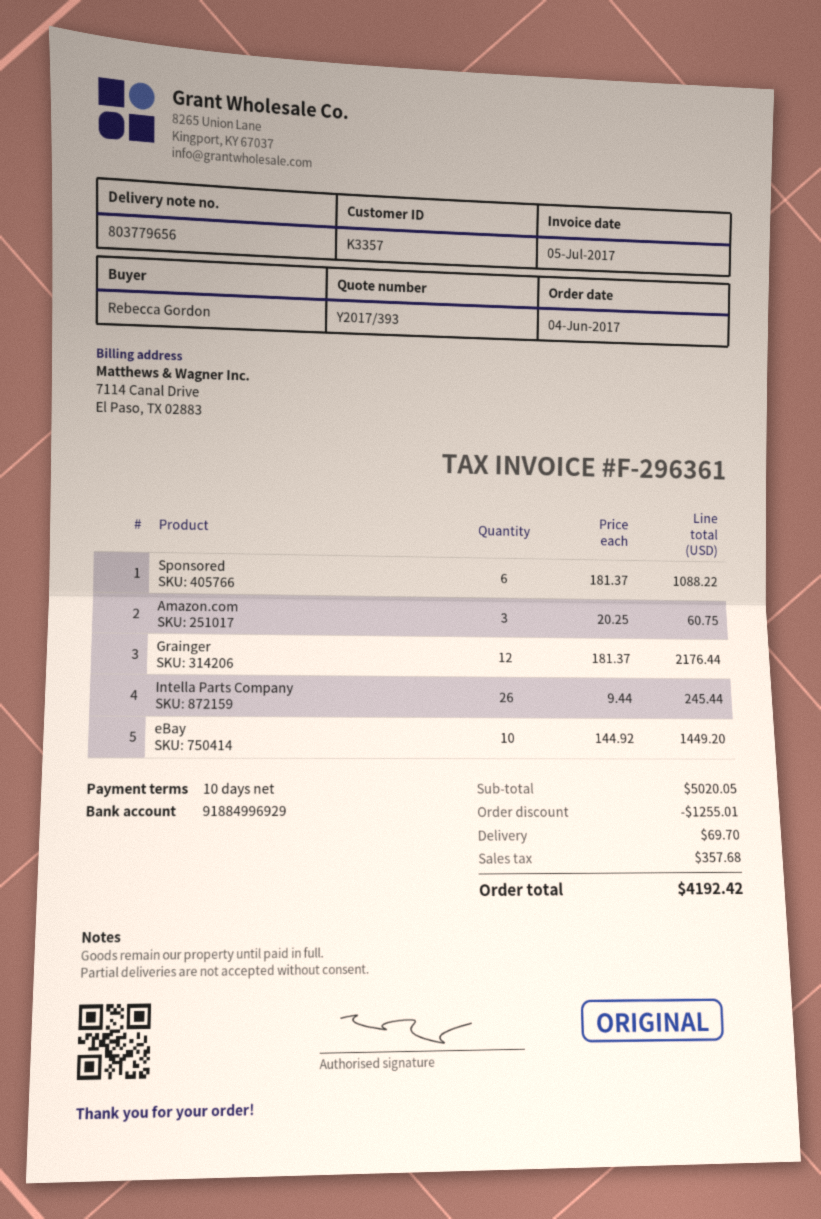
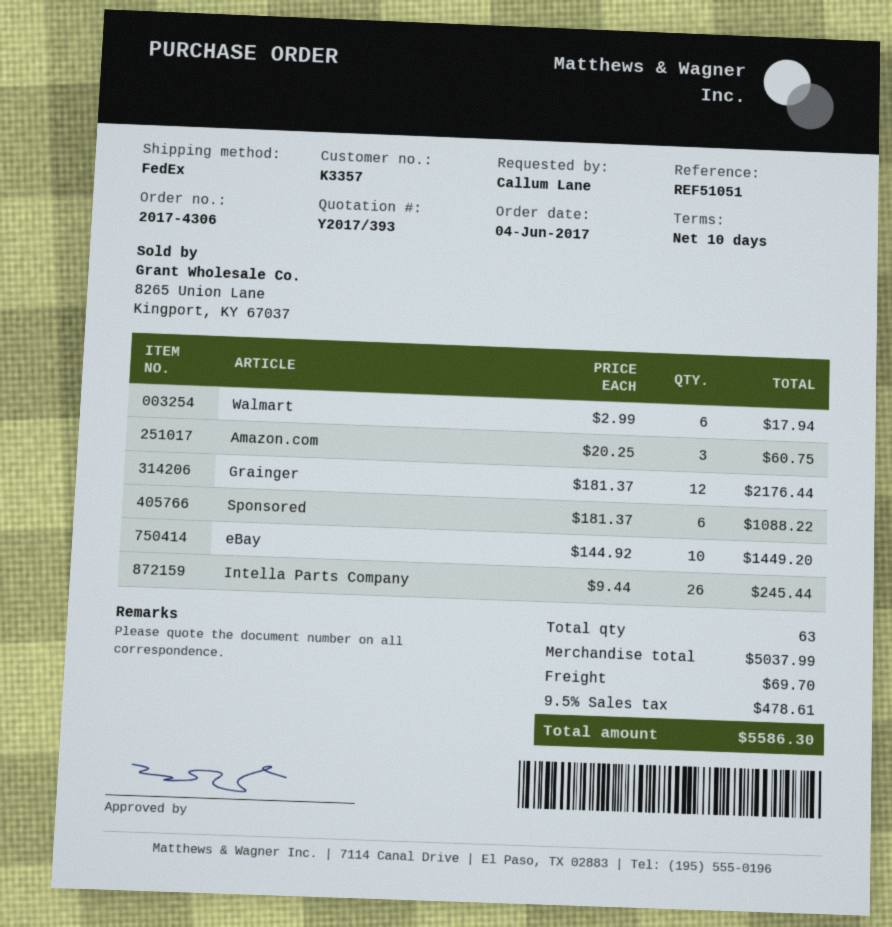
ordered by: Rebecca Gordon -> Callum Lane
Walmart: none -> 6 x 2.99 = 17.94
subtotal: 5020.05 -> 5037.99
discount: 1255.01 -> none
tax: 357.68 -> 478.61
total: 4192.42 -> 5586.30

